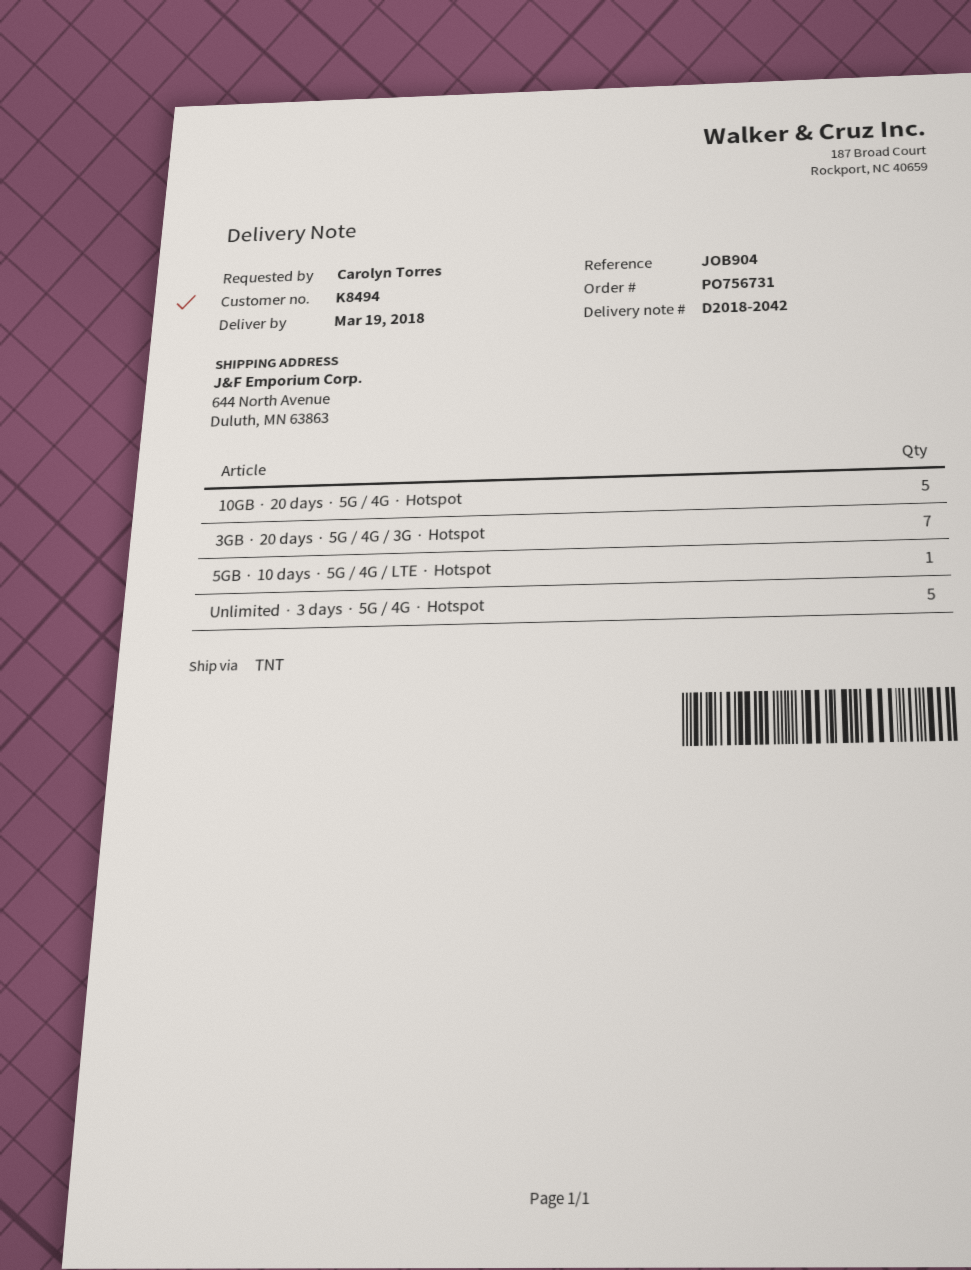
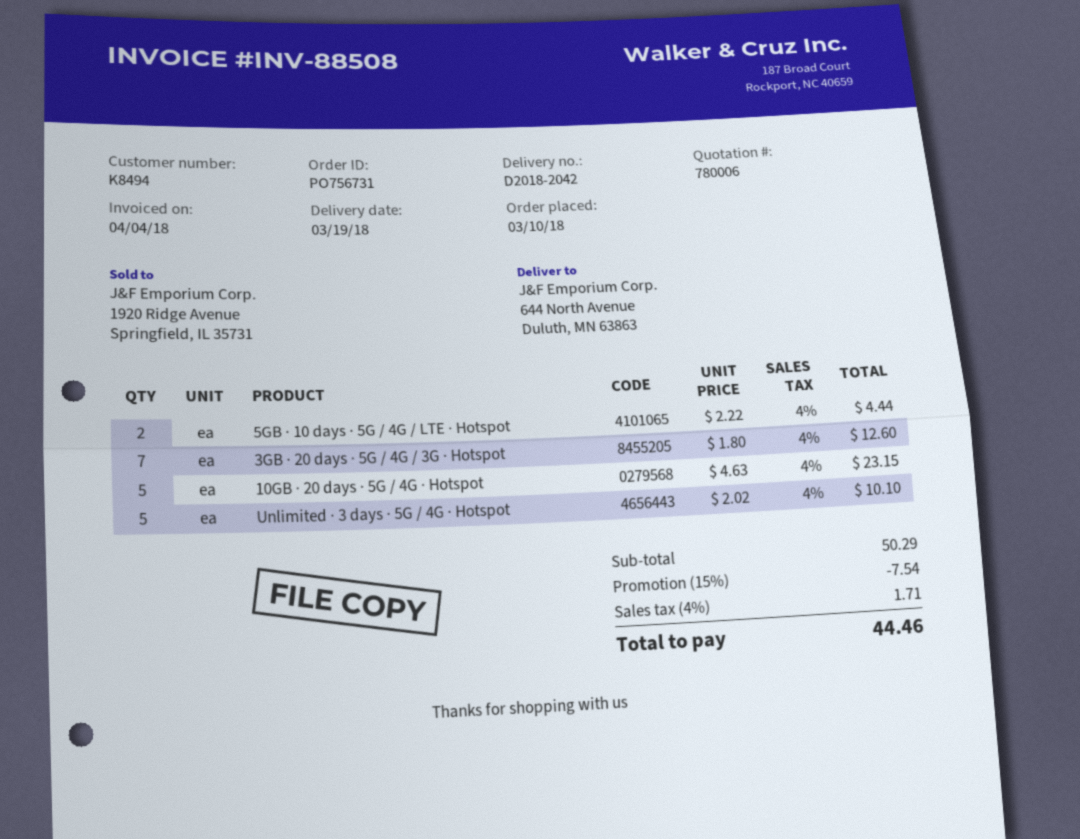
5GB · 10 days · 5G / 4G / LTE · Hotspot: 1 -> 2

